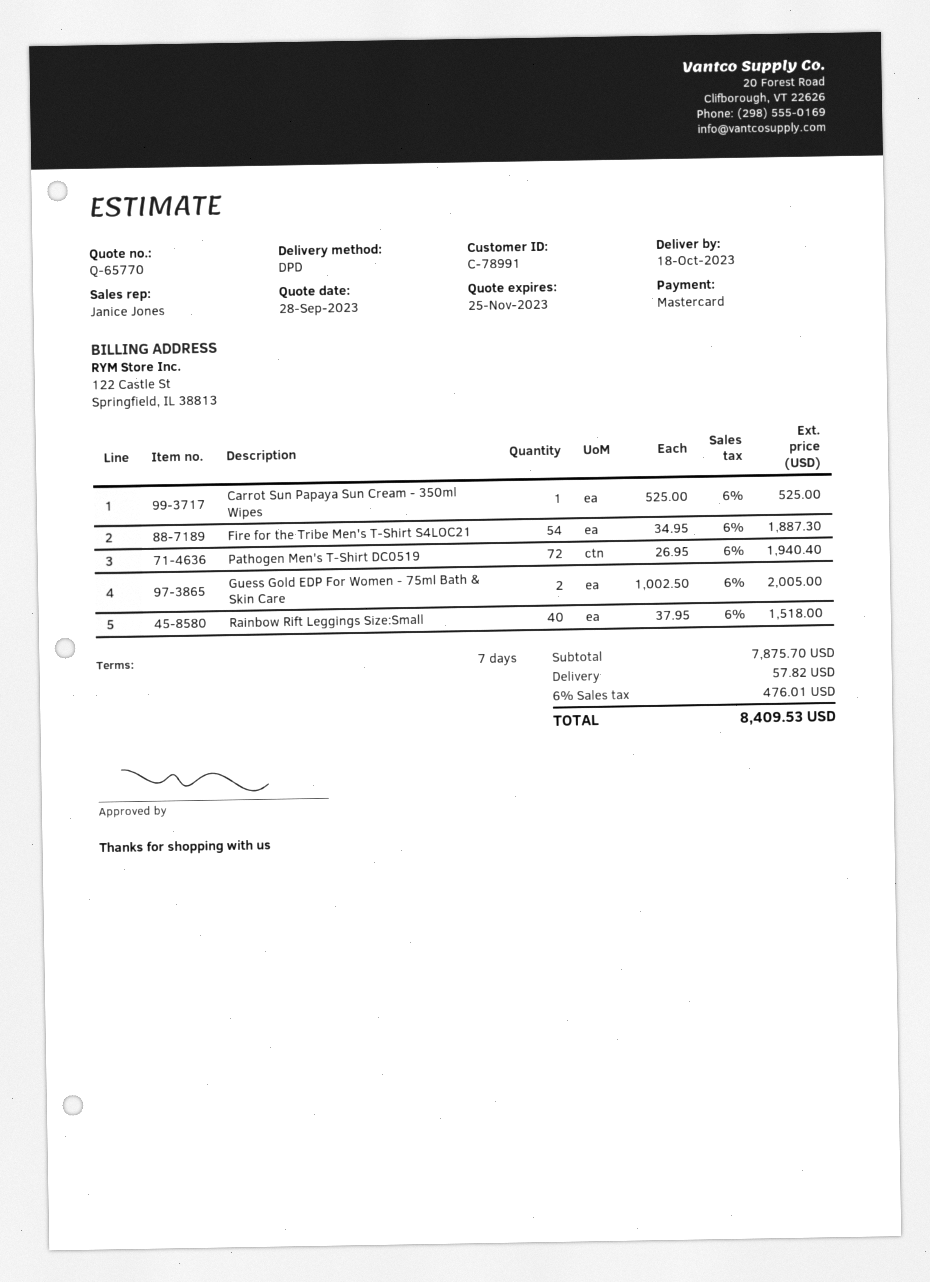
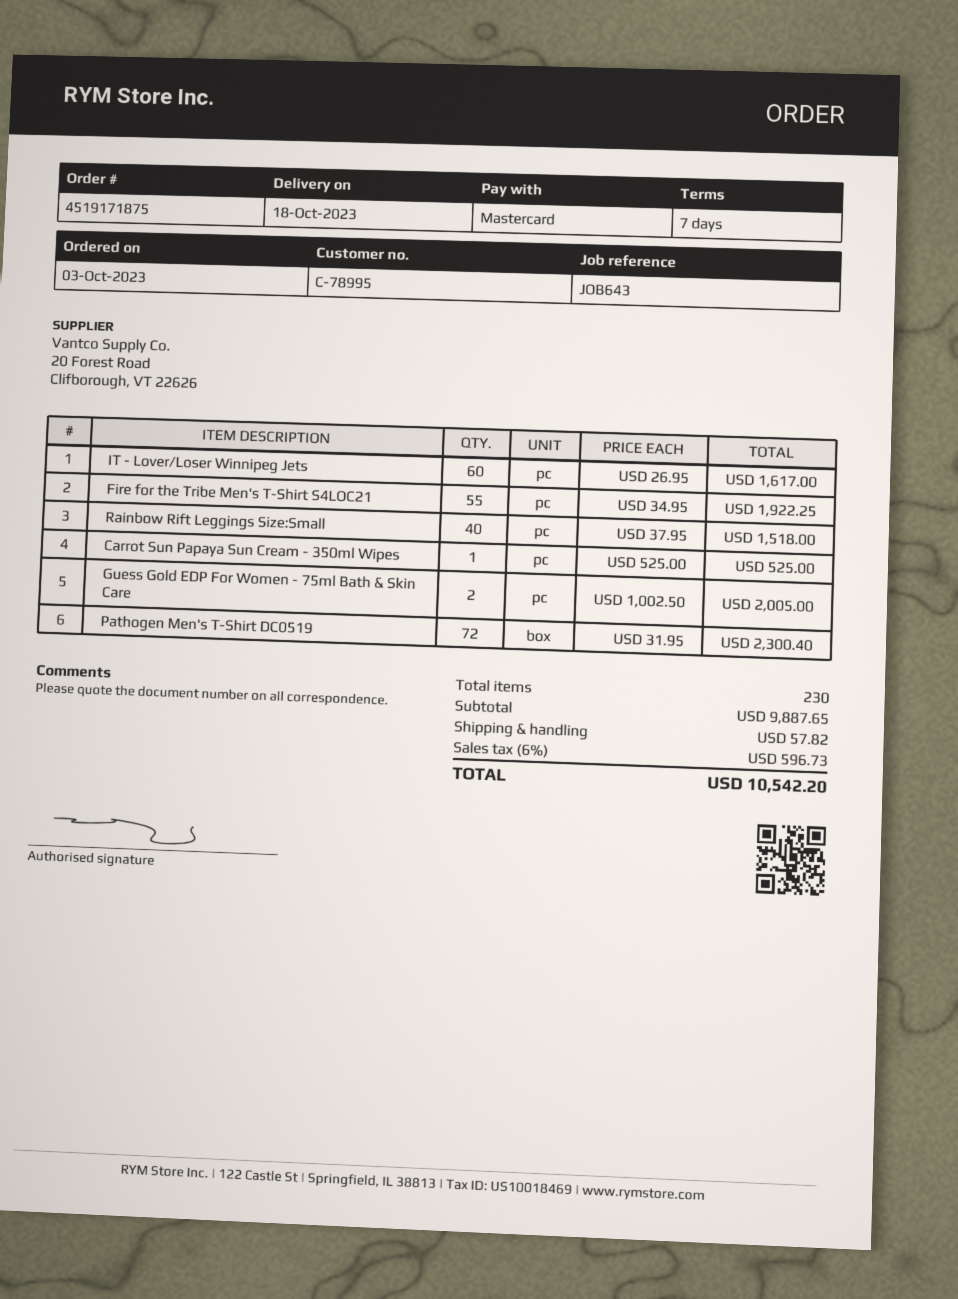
customer number: C-78991 -> C-78995
Fire for the Tribe Men's T-Shirt S4LOC21: 54 x 34.95 = 1887.30 -> 55 x 34.95 = 1922.25
Pathogen Men's T-Shirt DC0519: 72 x 26.95 = 1940.40 -> 72 x 31.95 = 2300.40
IT - Lover/Loser Winnipeg Jets: none -> 60 x 26.95 = 1617.00
subtotal: 7875.70 -> 9887.65
tax: 6% = 476.01 -> 6% = 596.73
total: 8409.53 -> 10542.20

